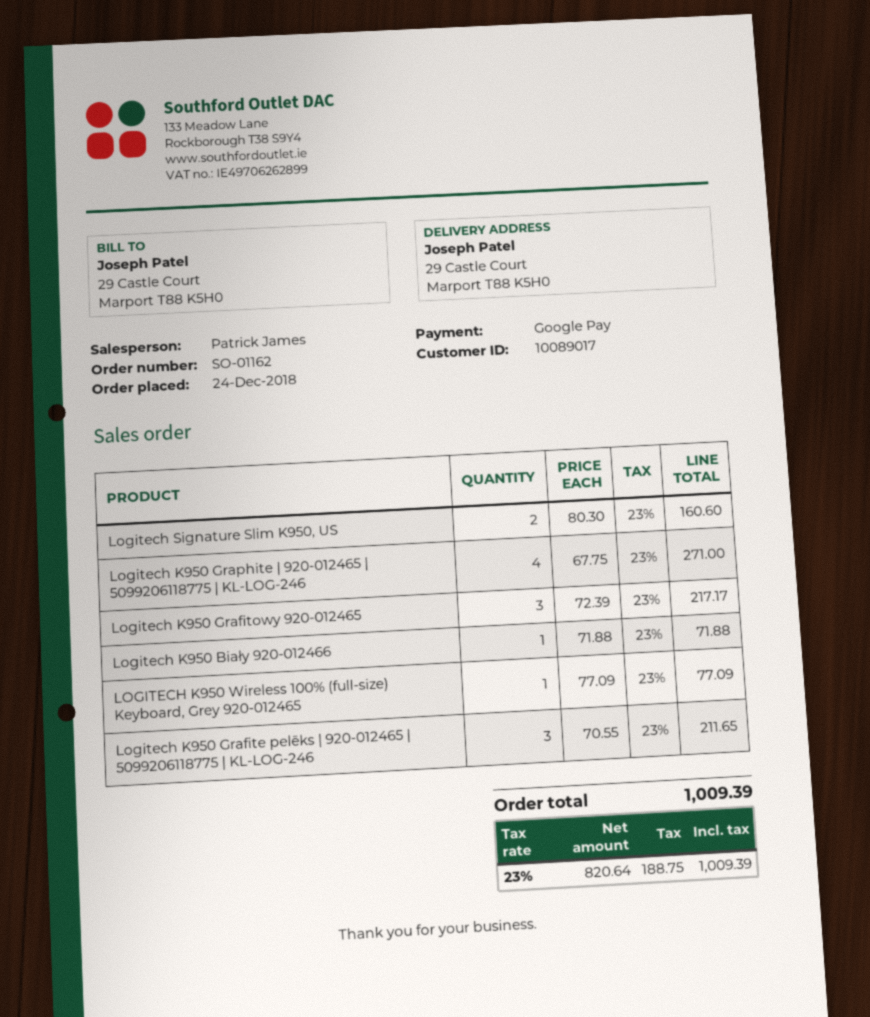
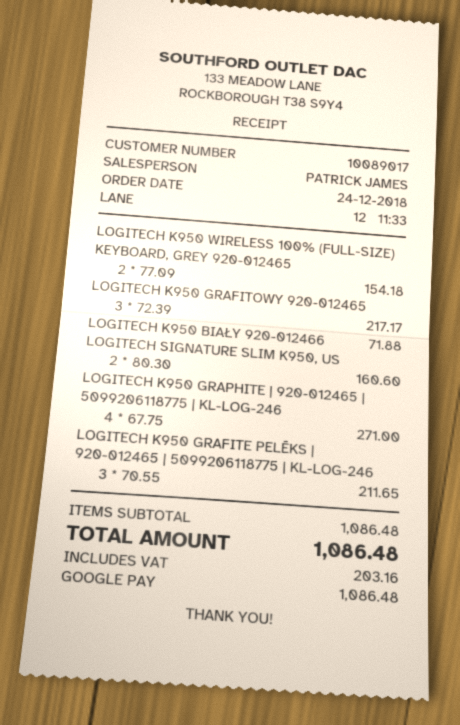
LOGITECH K950 Wireless 100% (full-size) Keyboard, Grey 920-012465: 1 x 77.09 = 77.09 -> 2 x 77.09 = 154.18
tax: 188.75 -> 203.16
total: 1009.39 -> 1086.48

